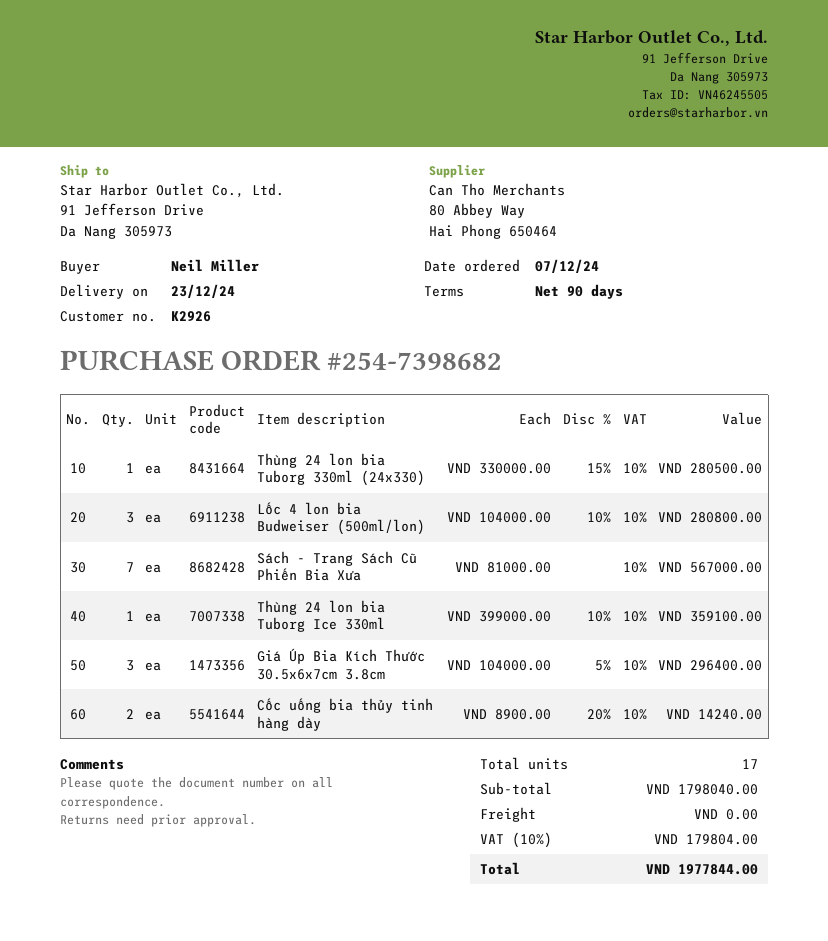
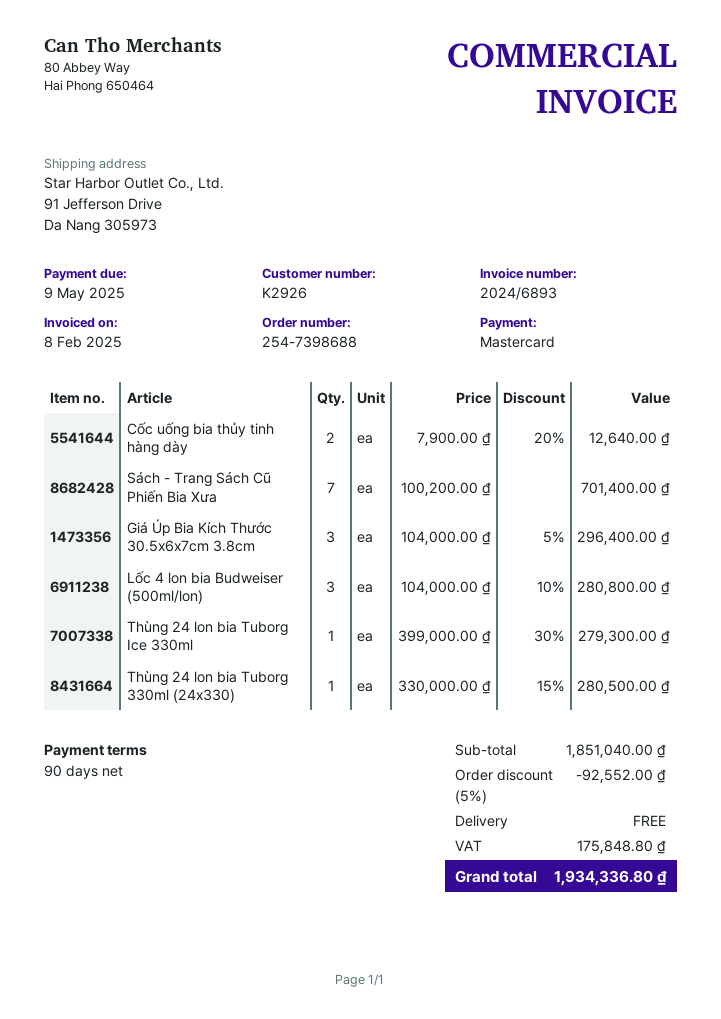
order number: 254-7398682 -> 254-7398688
Sách - Trang Sách Cũ Phiến Bia Xưa: 7 x 81000.00 = 567000.00 -> 7 x 100200.00 = 701400.00
Thùng 24 lon bia Tuborg Ice 330ml: 1 x 399000.00 - 10% = 359100.00 -> 1 x 399000.00 - 30% = 279300.00
Cốc uống bia thủy tinh hàng dày: 2 x 8900.00 - 20% = 14240.00 -> 2 x 7900.00 - 20% = 12640.00
subtotal: 1798040.00 -> 1851040.00
discount: none -> 5% = 92552.00
tax: 179804.00 -> 175848.80
total: 1977844.00 -> 1934336.80

